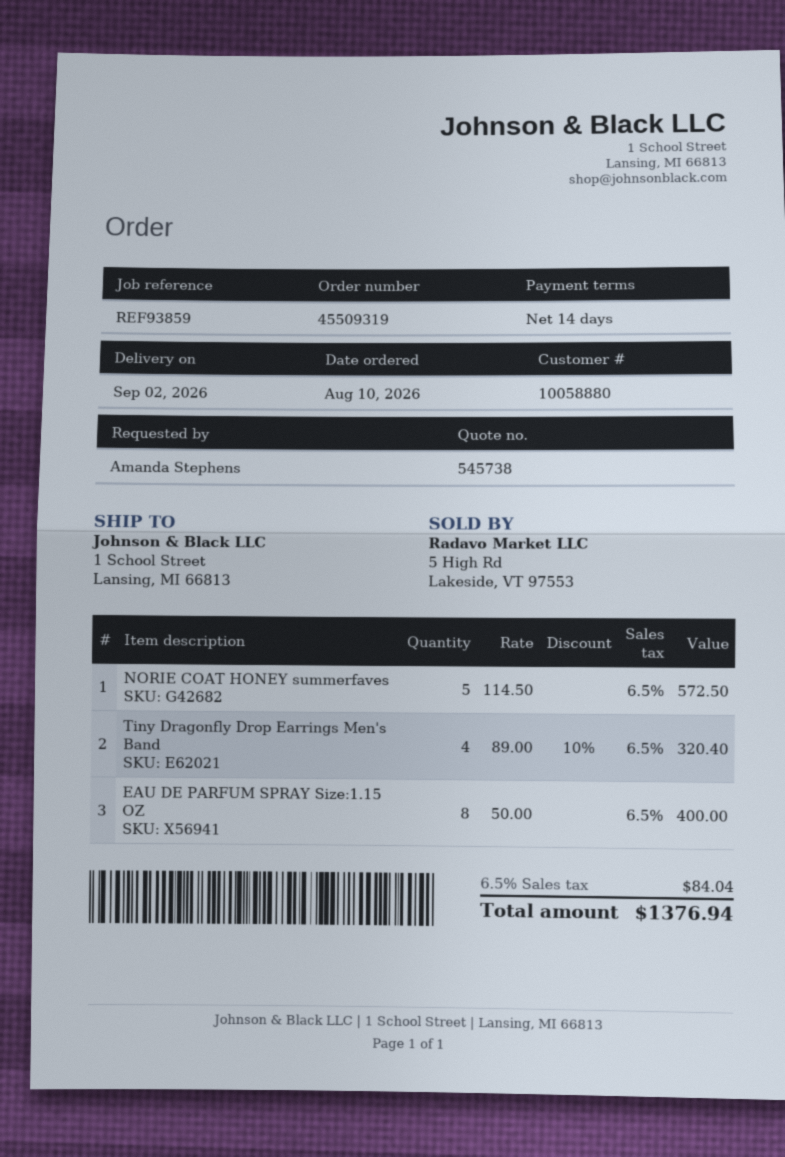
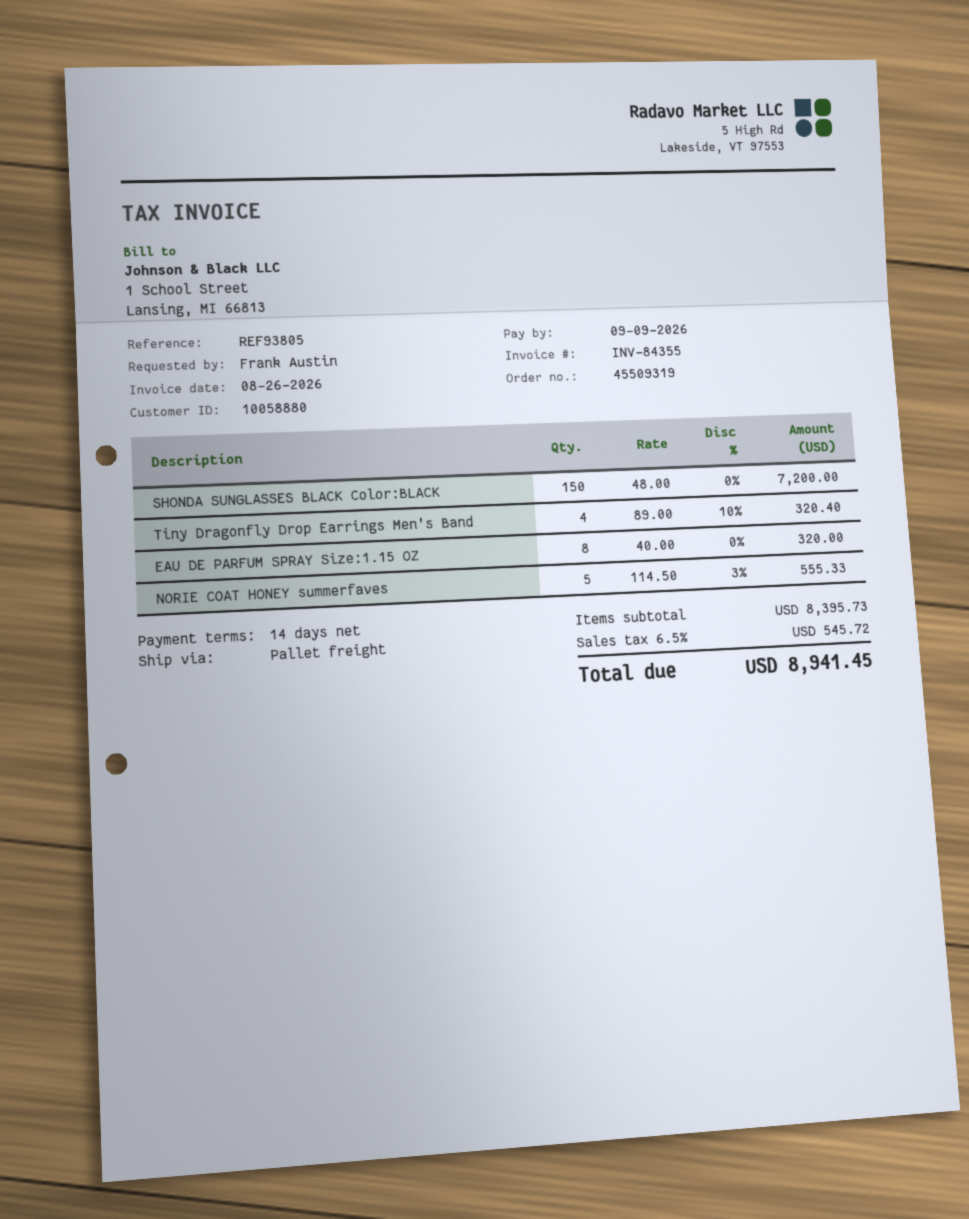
reference: REF93859 -> REF93805
ordered by: Amanda Stephens -> Frank Austin
NORIE COAT HONEY summerfaves: 5 x 114.50 = 572.50 -> 5 x 114.50 - 3% = 555.33
EAU DE PARFUM SPRAY Size:1.15 OZ: 8 x 50.00 = 400.00 -> 8 x 40.00 = 320.00
SHONDA SUNGLASSES BLACK Color:BLACK: none -> 150 x 48.00 = 7200.00
tax: 6.5% = 84.04 -> 6.5% = 545.72
total: 1376.94 -> 8941.45

